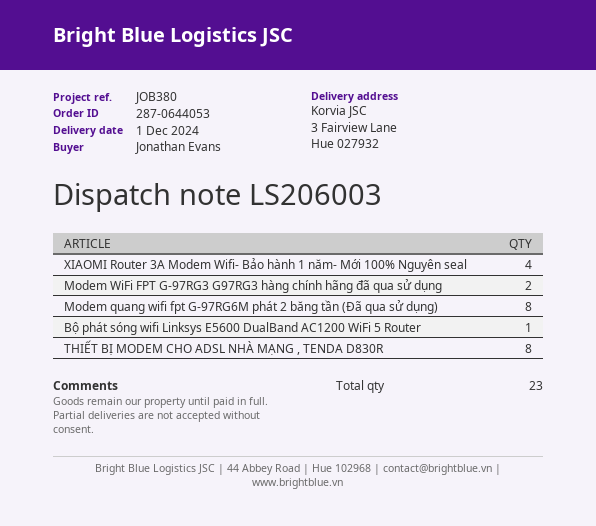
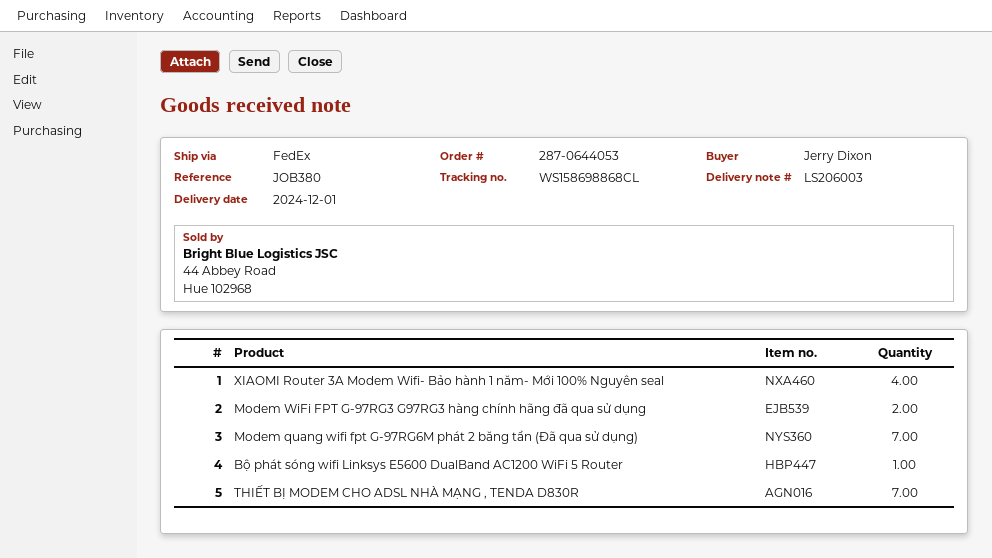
ordered by: Jonathan Evans -> Jerry Dixon
Modem quang wifi fpt G-97RG6M phát 2 băng tần (Đã qua sử dụng): 8 -> 7
THIẾT BỊ MODEM CHO ADSL NHÀ MẠNG , TENDA D830R: 8 -> 7

